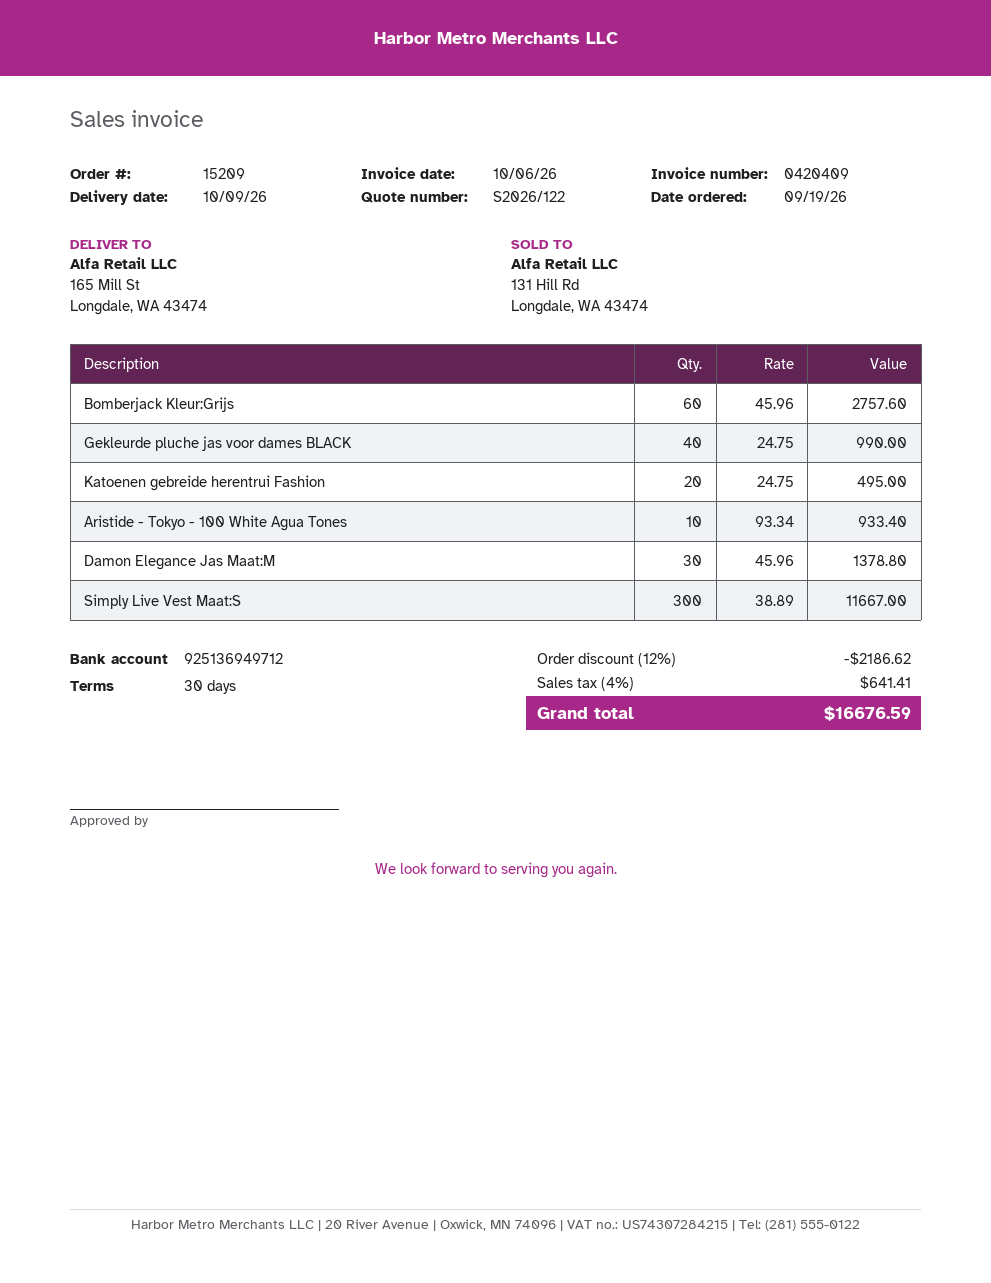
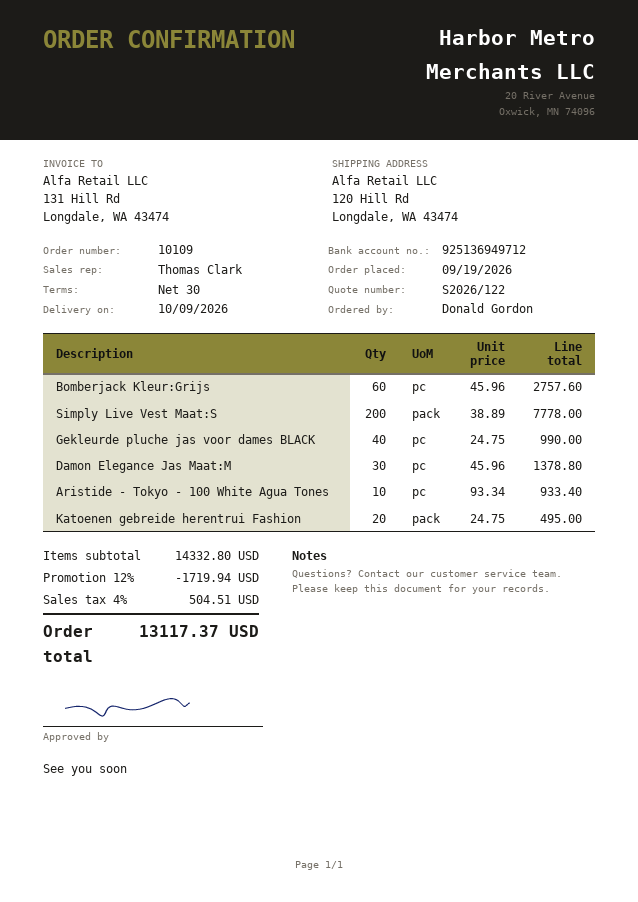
order number: 15209 -> 10109
ship to: 165 Mill St, Longdale, WA 43474 -> 120 Hill Rd, Longdale, WA 43474
Simply Live Vest Maat:S: 300 x 38.89 = 11667.00 -> 200 x 38.89 = 7778.00
discount: 12% = 2186.62 -> 12% = 1719.94
tax: 4% = 641.41 -> 4% = 504.51
total: 16676.59 -> 13117.37

